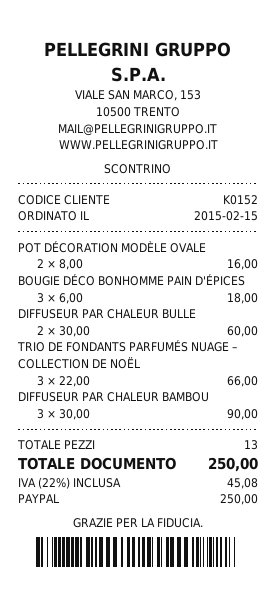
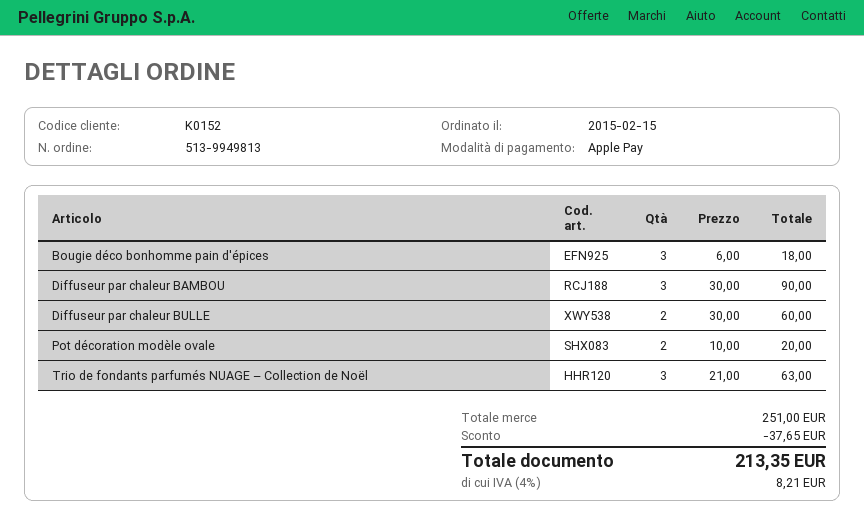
payment method: PayPal -> Apple Pay
POT DÉCORATION MODÈLE OVALE: 2 x 8.00 = 16.00 -> 2 x 10.00 = 20.00
TRIO DE FONDANTS PARFUMÉS NUAGE – COLLECTION DE NOËL: 3 x 22.00 = 66.00 -> 3 x 21.00 = 63.00
discount: none -> 37.65
tax: 22% = 45.08 -> 4% = 8.21
total: 250.00 -> 213.35

